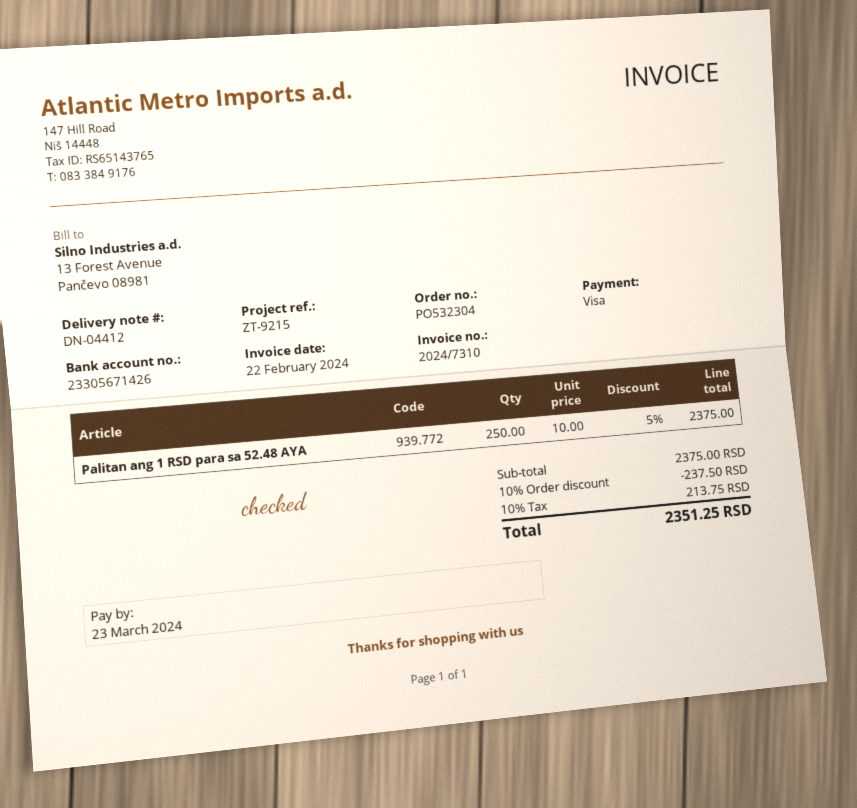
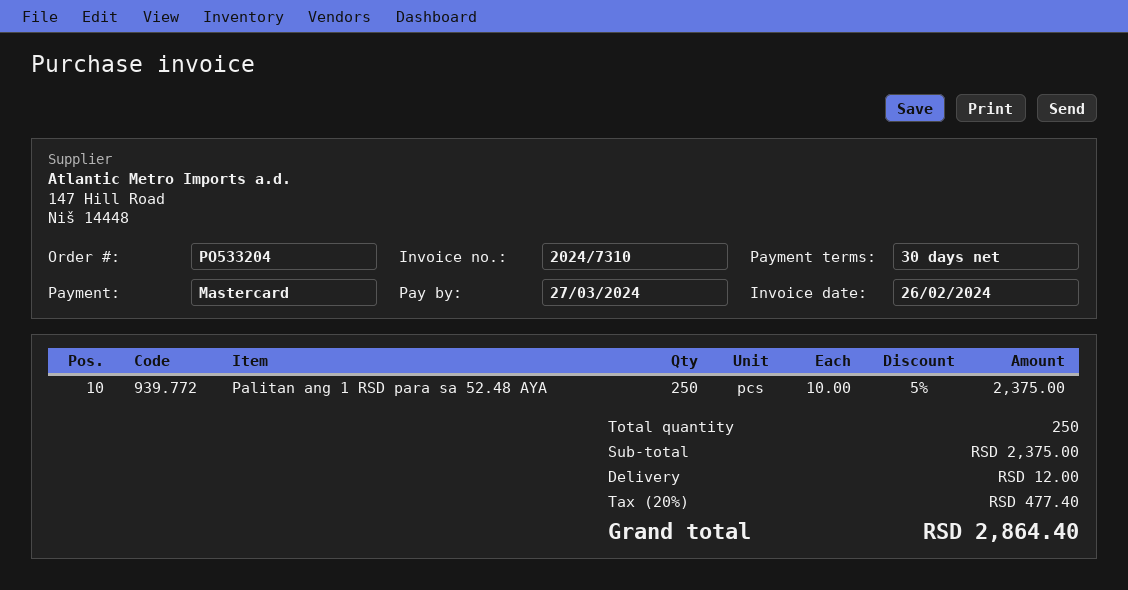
order number: PO532304 -> PO533204
invoice date: 2024-02-22 -> 2024-02-26
due date: 2024-03-23 -> 2024-03-27
payment method: Visa -> Mastercard
discount: 10% = 237.50 -> none
shipping: none -> 12.00
tax: 10% = 213.75 -> 20% = 477.40
total: 2351.25 -> 2864.40

